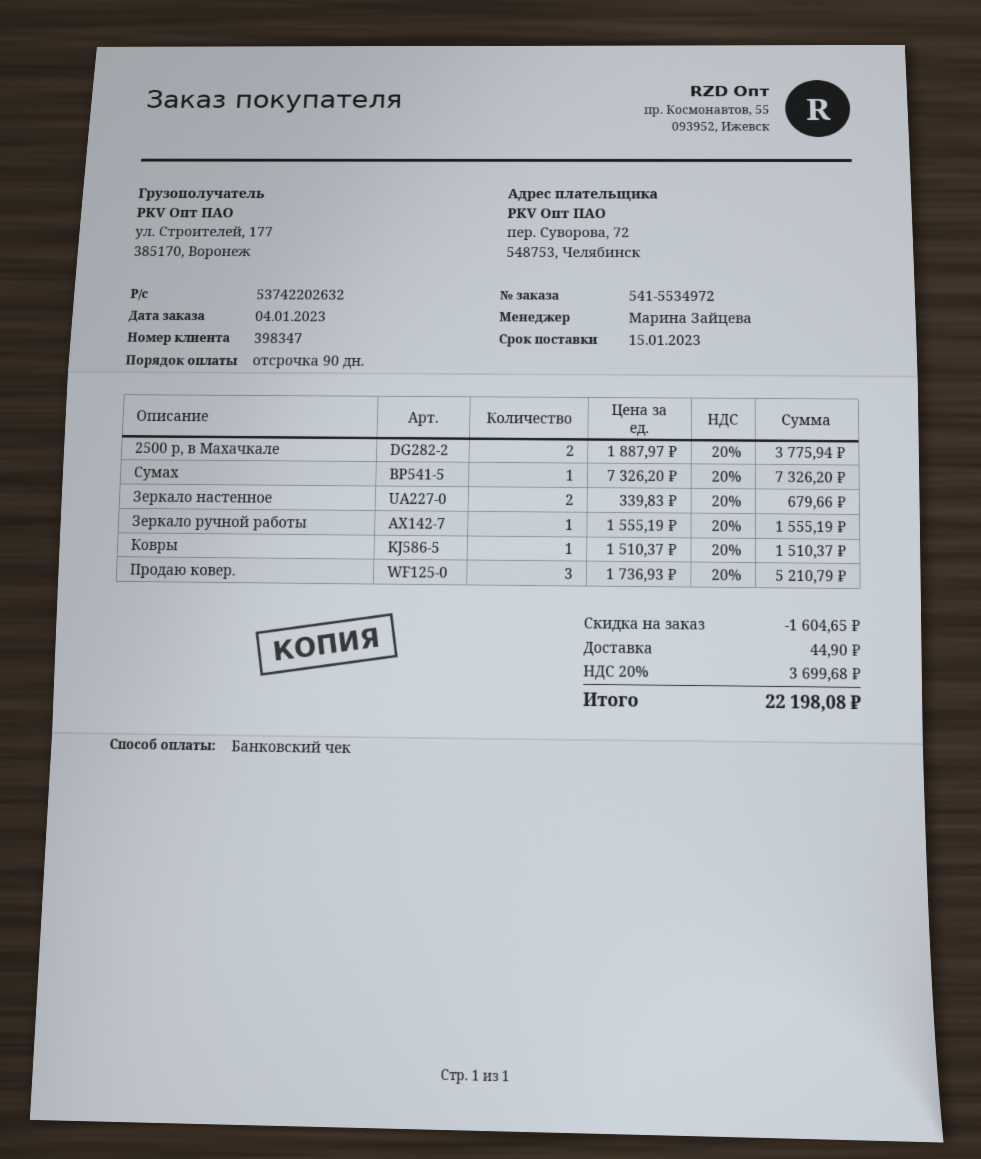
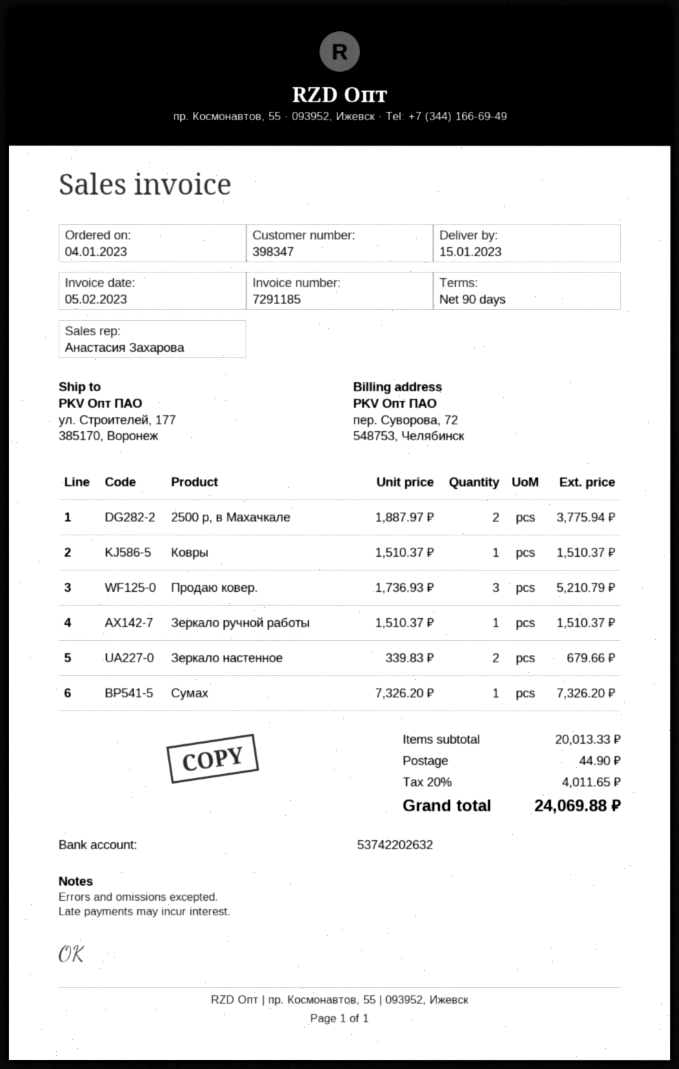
sales rep: Марина Зайцева -> Анастасия Захарова
Зеркало ручной работы: 1 x 1555.19 = 1555.19 -> 1 x 1510.37 = 1510.37
discount: 1604.65 -> none
tax: 20% = 3699.68 -> 20% = 4011.65
total: 22198.08 -> 24069.88

